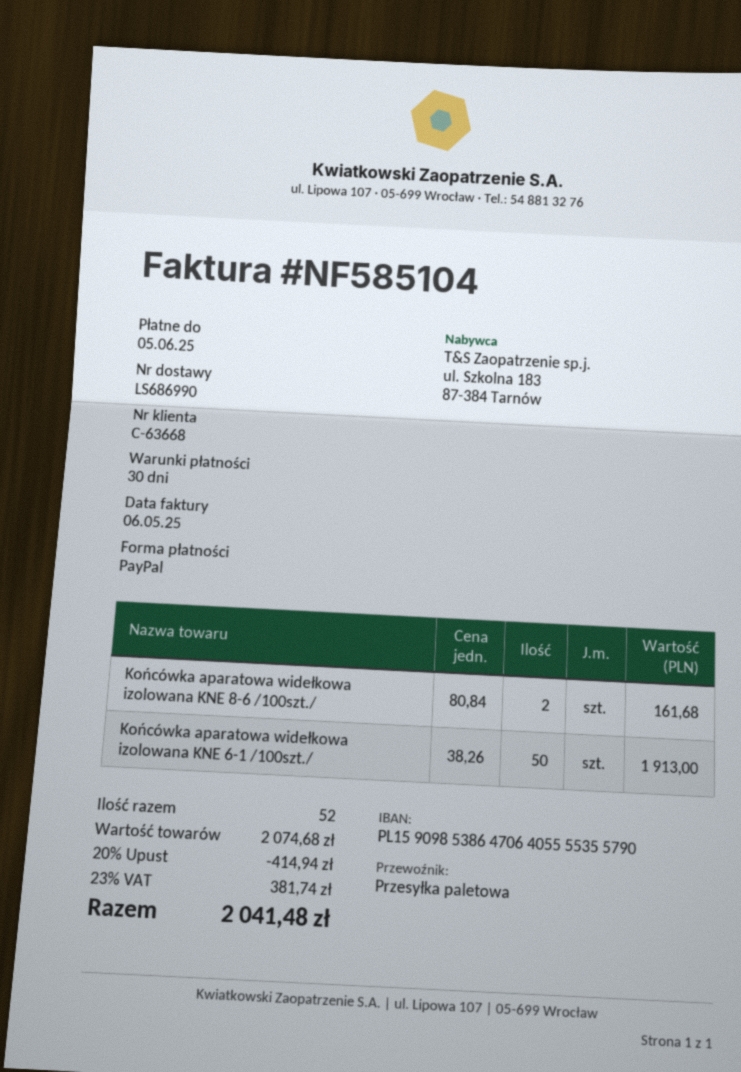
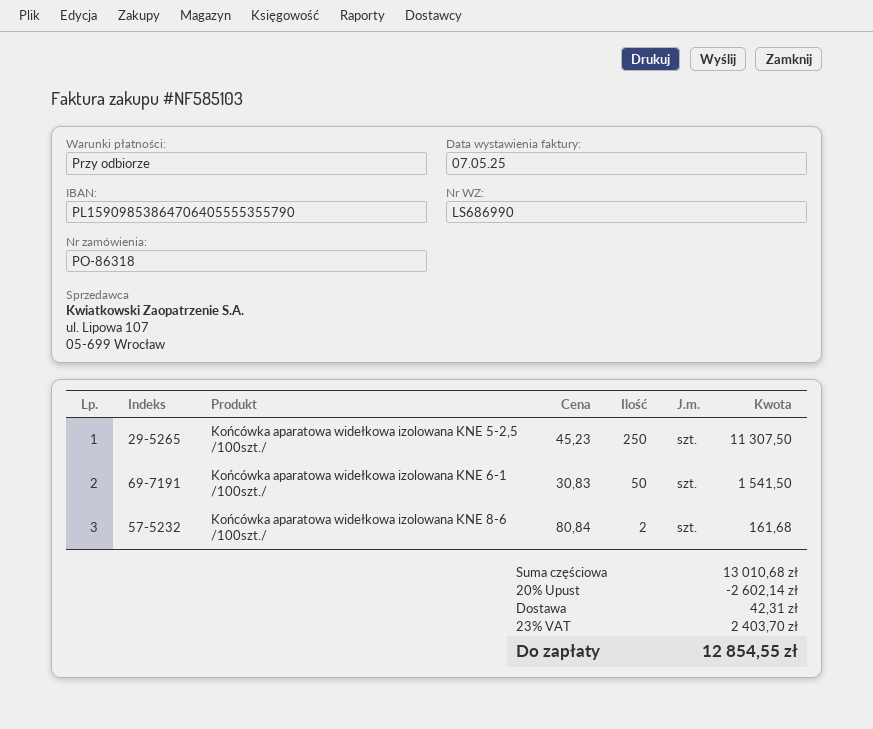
invoice number: NF585104 -> NF585103
invoice date: 2025-05-06 -> 2025-05-07
payment terms: 30 days -> on receipt
Końcówka aparatowa widełkowa izolowana KNE 6-1 /100szt./: 50 x 38.26 = 1913.00 -> 50 x 30.83 = 1541.50
Końcówka aparatowa widełkowa izolowana KNE 5-2,5 /100szt./: none -> 250 x 45.23 = 11307.50
subtotal: 2074.68 -> 13010.68
discount: 20% = 414.94 -> 20% = 2602.14
shipping: none -> 42.31
tax: 23% = 381.74 -> 23% = 2403.70
total: 2041.48 -> 12854.55

